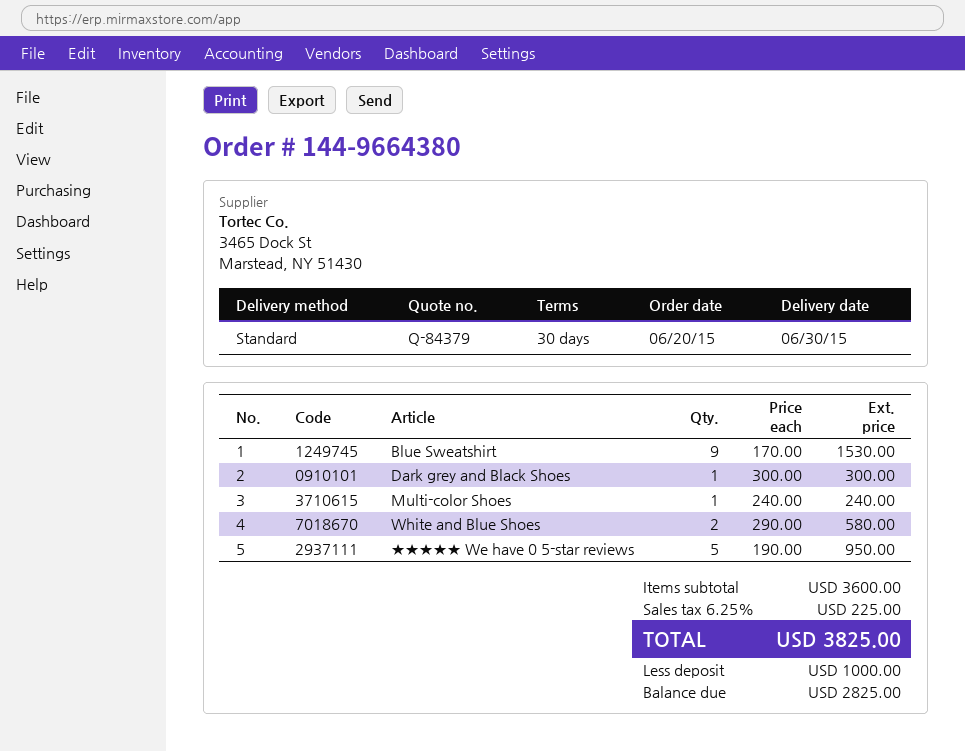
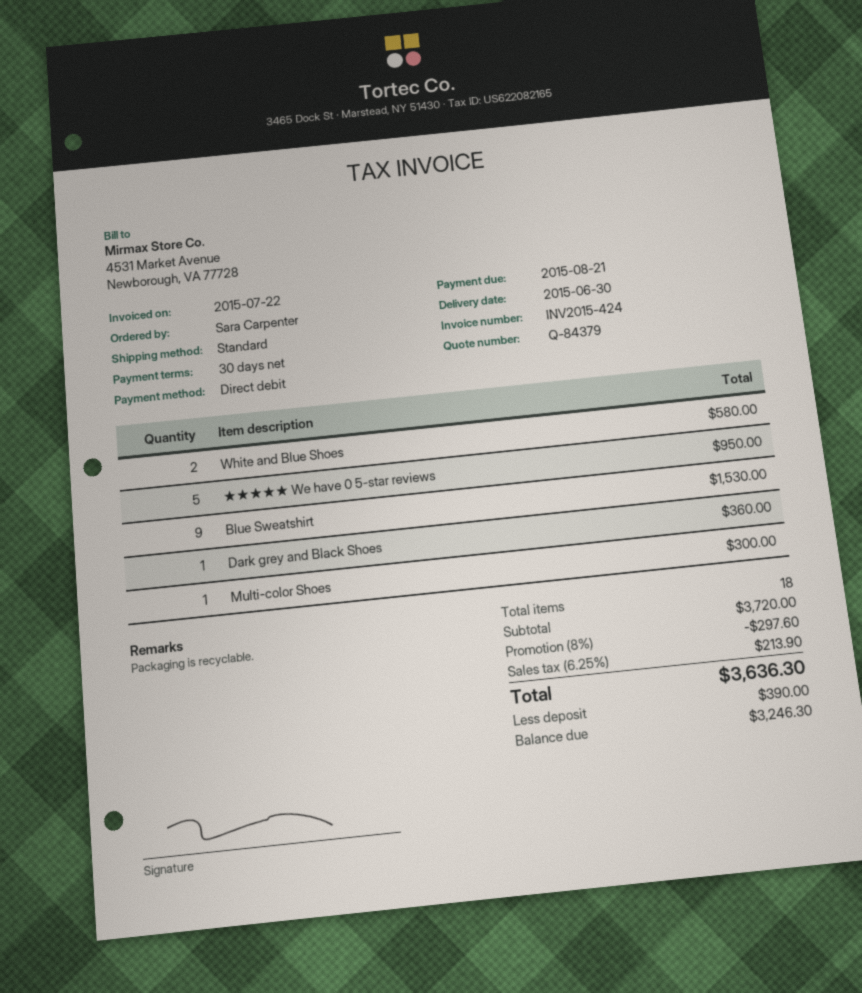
Dark grey and Black Shoes: 1 for 300.00 -> 1 for 360.00
Multi-color Shoes: 1 for 240.00 -> 1 for 300.00
subtotal: 3600.00 -> 3720.00
discount: none -> 8% = 297.60
tax: 6.25% = 225.00 -> 6.25% = 213.90
total: 3825.00 -> 3636.30
deposit: 1000.00 -> 390.00
balance: 2825.00 -> 3246.30

